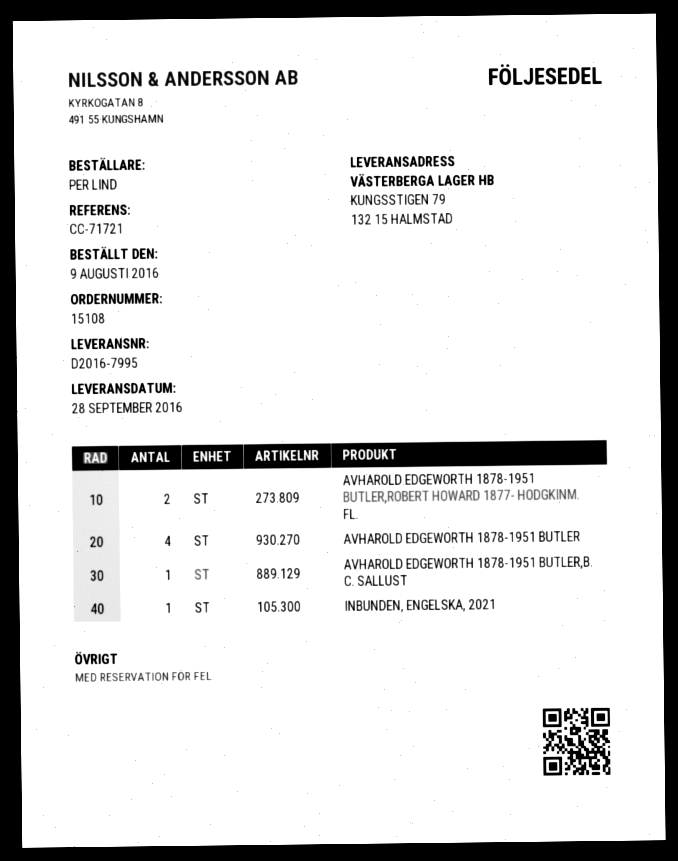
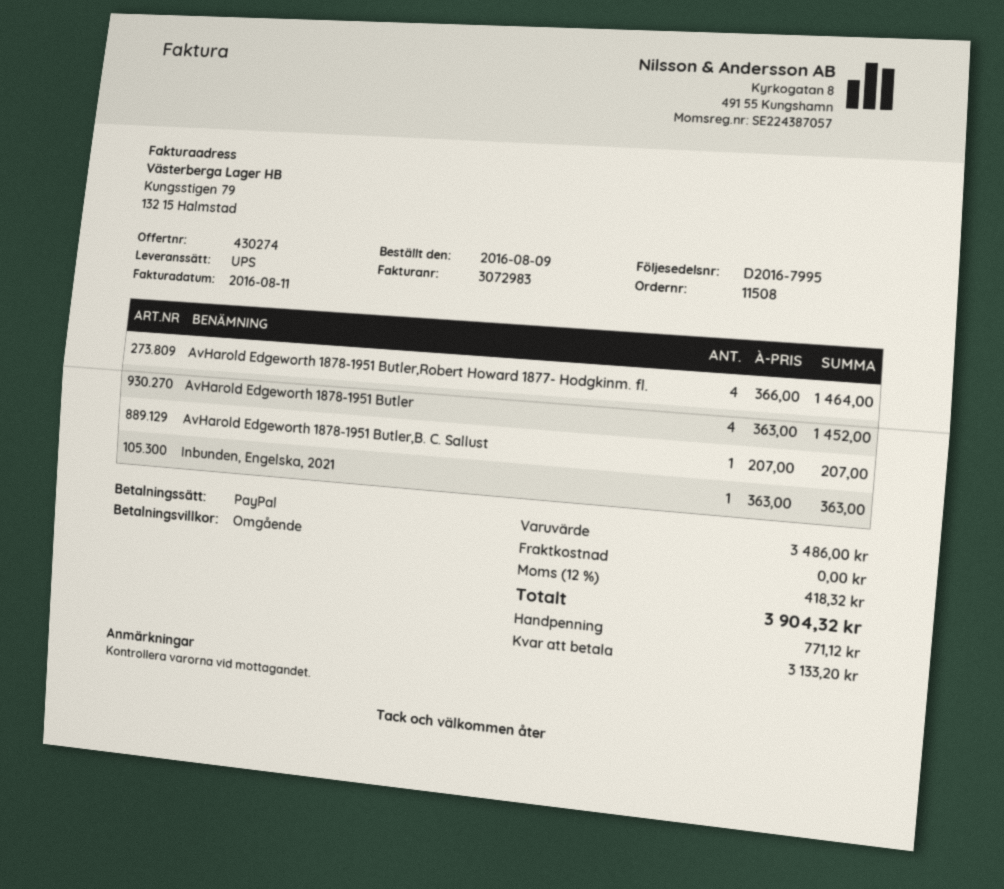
order number: 15108 -> 11508
AVHAROLD EDGEWORTH 1878-1951 BUTLER,ROBERT HOWARD 1877- HODGKINM. FL.: 2 -> 4

